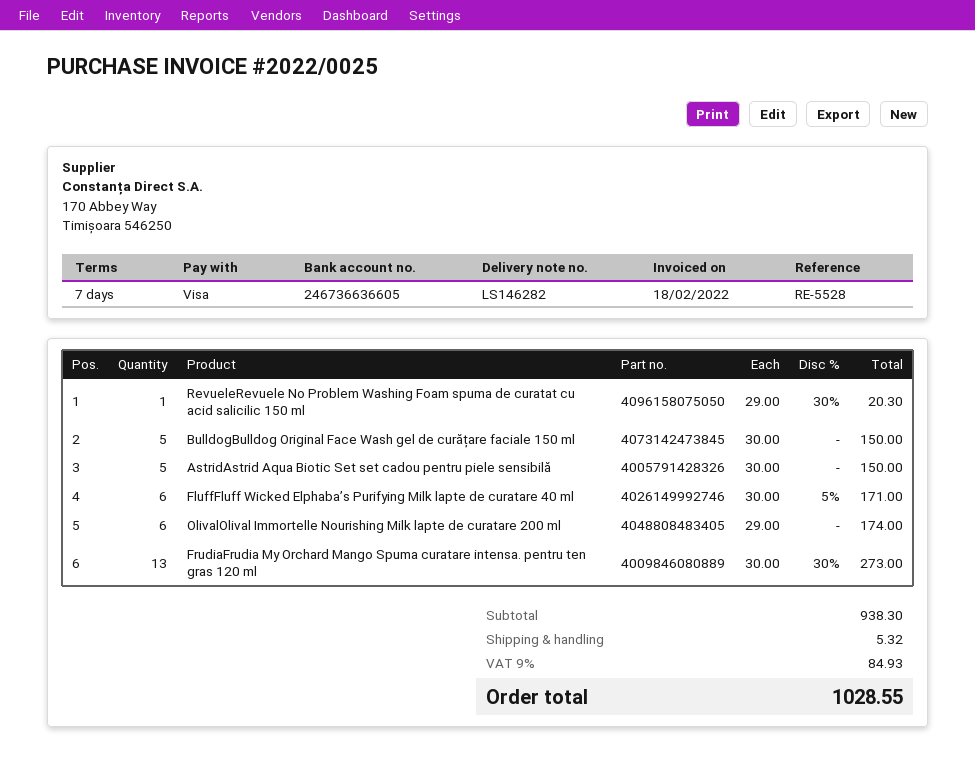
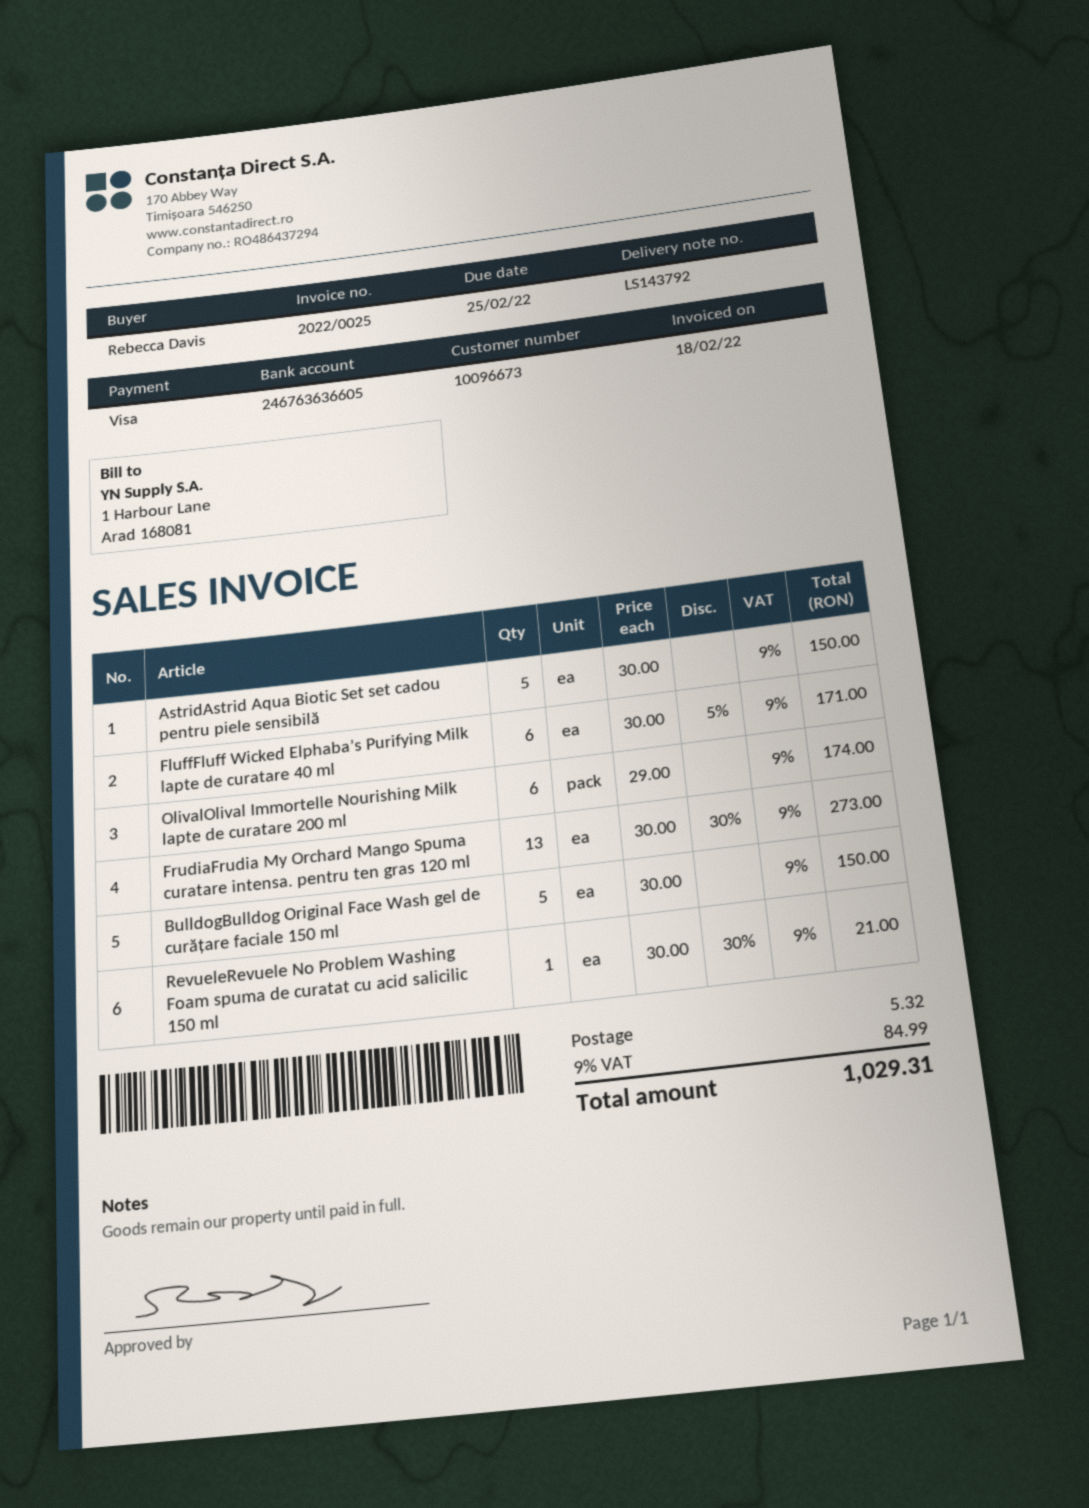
delivery note number: LS146282 -> LS143792
bank account: 246736636605 -> 246763636605
RevueleRevuele No Problem Washing Foam spuma de curatat cu acid salicilic 150 ml: 1 x 29.00 - 30% = 20.30 -> 1 x 30.00 - 30% = 21.00
tax: 9% = 84.93 -> 9% = 84.99
total: 1028.55 -> 1029.31

